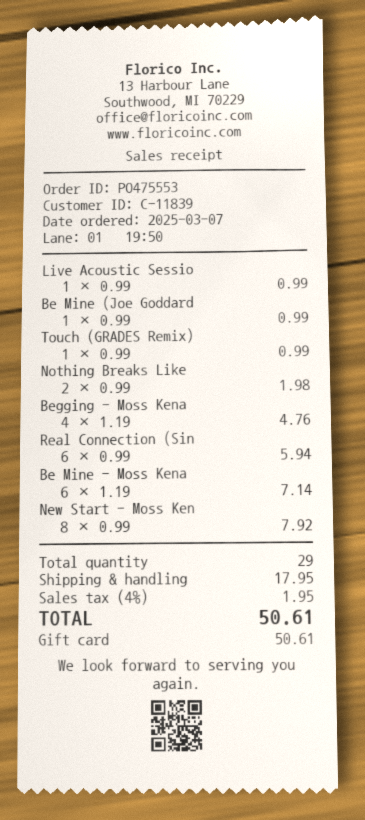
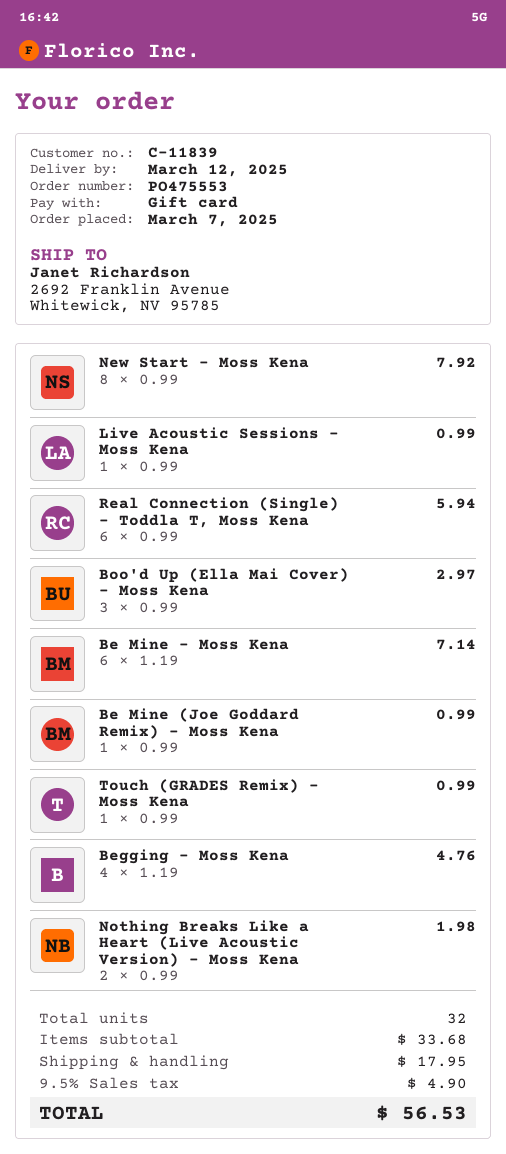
Boo'd Up (Ella Mai Cover) - Moss Kena: none -> 3 x 0.99 = 2.97
total quantity: 29 -> 32
tax: 4% = 1.95 -> 9.5% = 4.90
total: 50.61 -> 56.53

